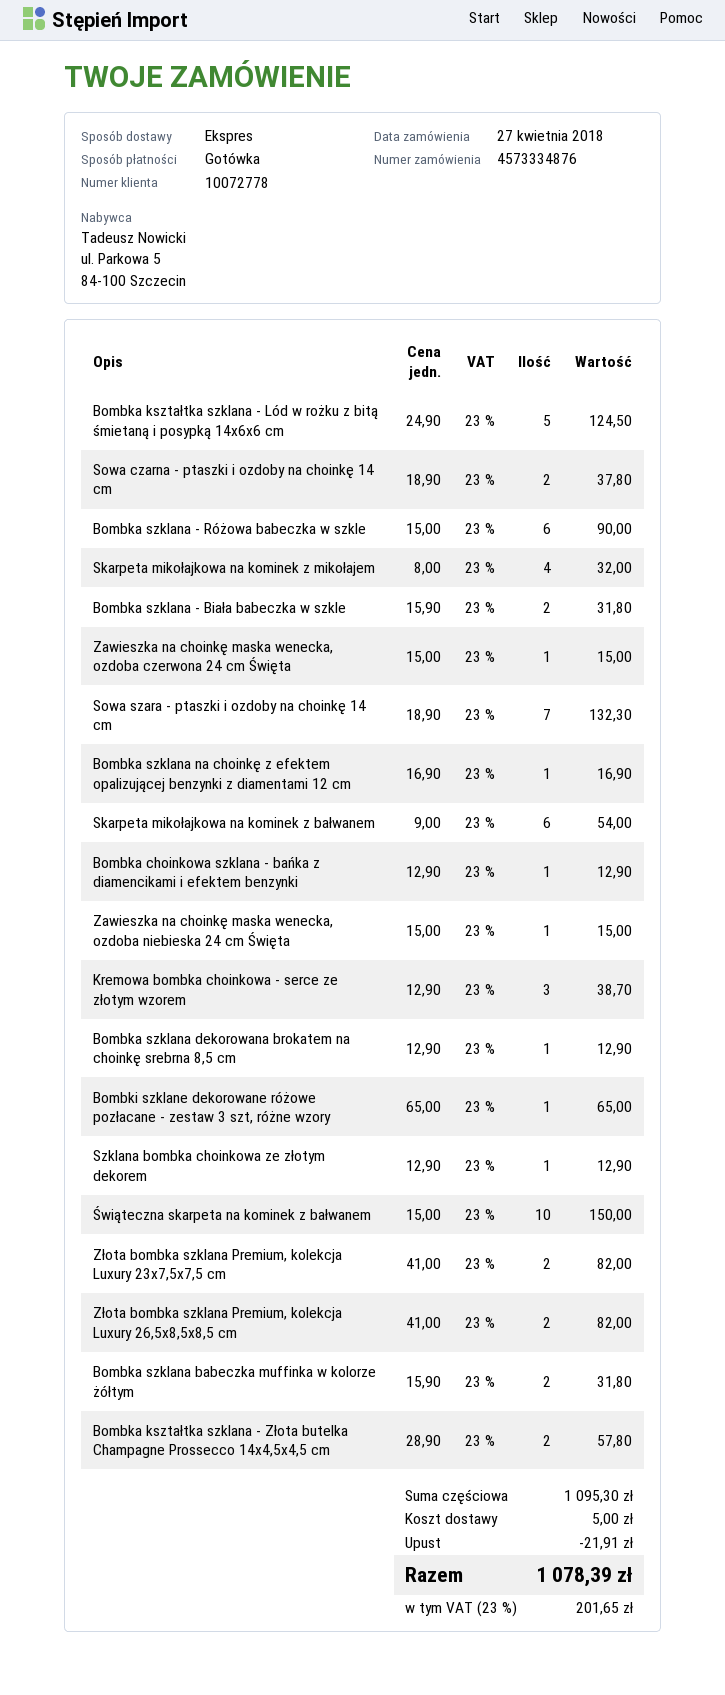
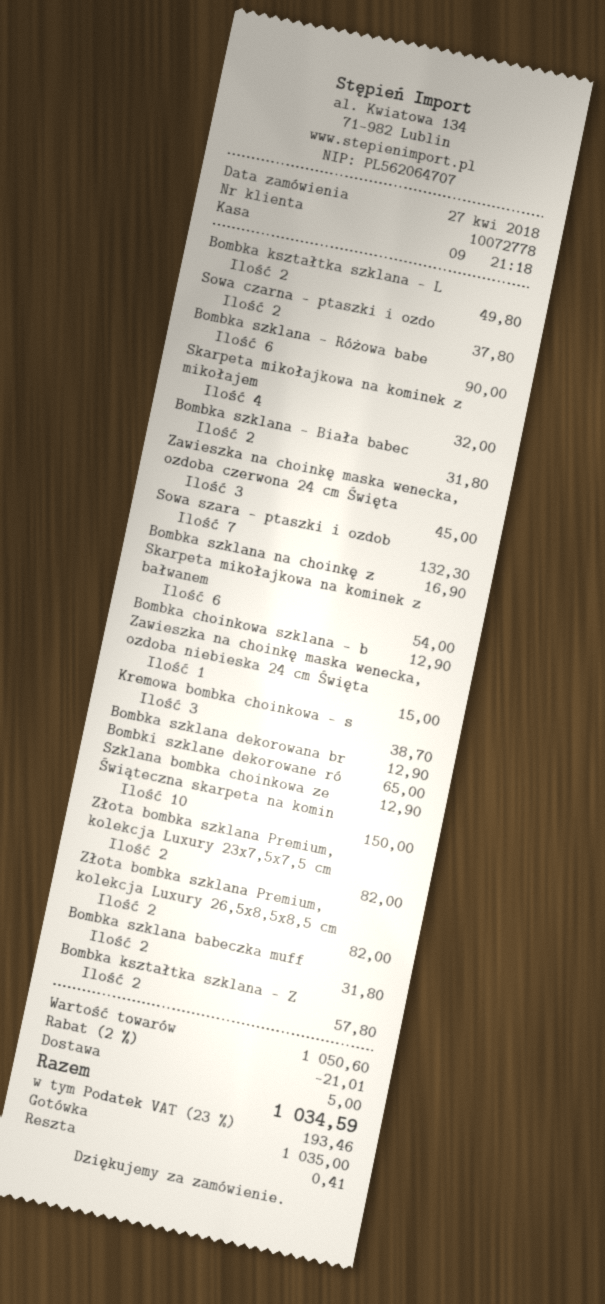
Bombka kształtka szklana - Lód w rożku z bitą śmietaną i posypką 14x6x6 cm: 5 for 124.50 -> 2 for 49.80
Zawieszka na choinkę maska wenecka, ozdoba czerwona 24 cm Święta: 1 for 15.00 -> 3 for 45.00
subtotal: 1095.30 -> 1050.60
discount: 21.91 -> 21.01
tax: 23% = 201.65 -> 23% = 193.46
total: 1078.39 -> 1034.59

